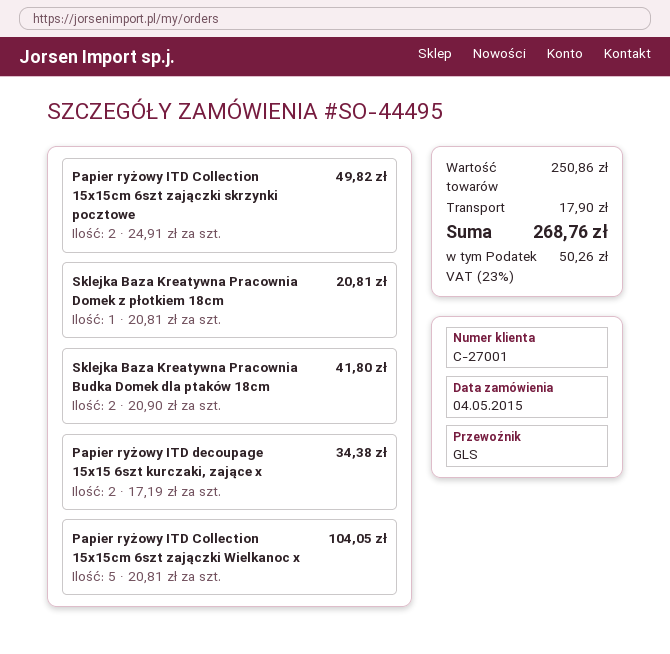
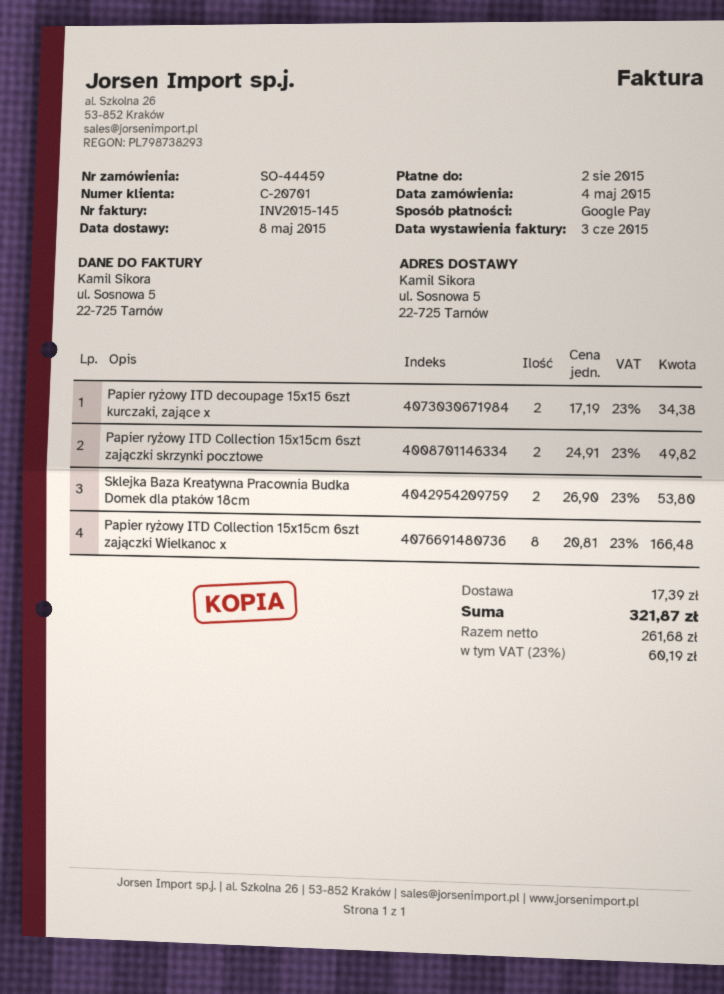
order number: SO-44495 -> SO-44459
customer number: C-27001 -> C-20701
Sklejka Baza Kreatywna Pracownia Domek z płotkiem 18cm: 1 x 20.81 = 20.81 -> none
Sklejka Baza Kreatywna Pracownia Budka Domek dla ptaków 18cm: 2 x 20.90 = 41.80 -> 2 x 26.90 = 53.80
Papier ryżowy ITD Collection 15x15cm 6szt zajączki Wielkanoc x: 5 x 20.81 = 104.05 -> 8 x 20.81 = 166.48
shipping: 17.90 -> 17.39
tax: 23% = 50.26 -> 23% = 60.19
total: 268.76 -> 321.87

